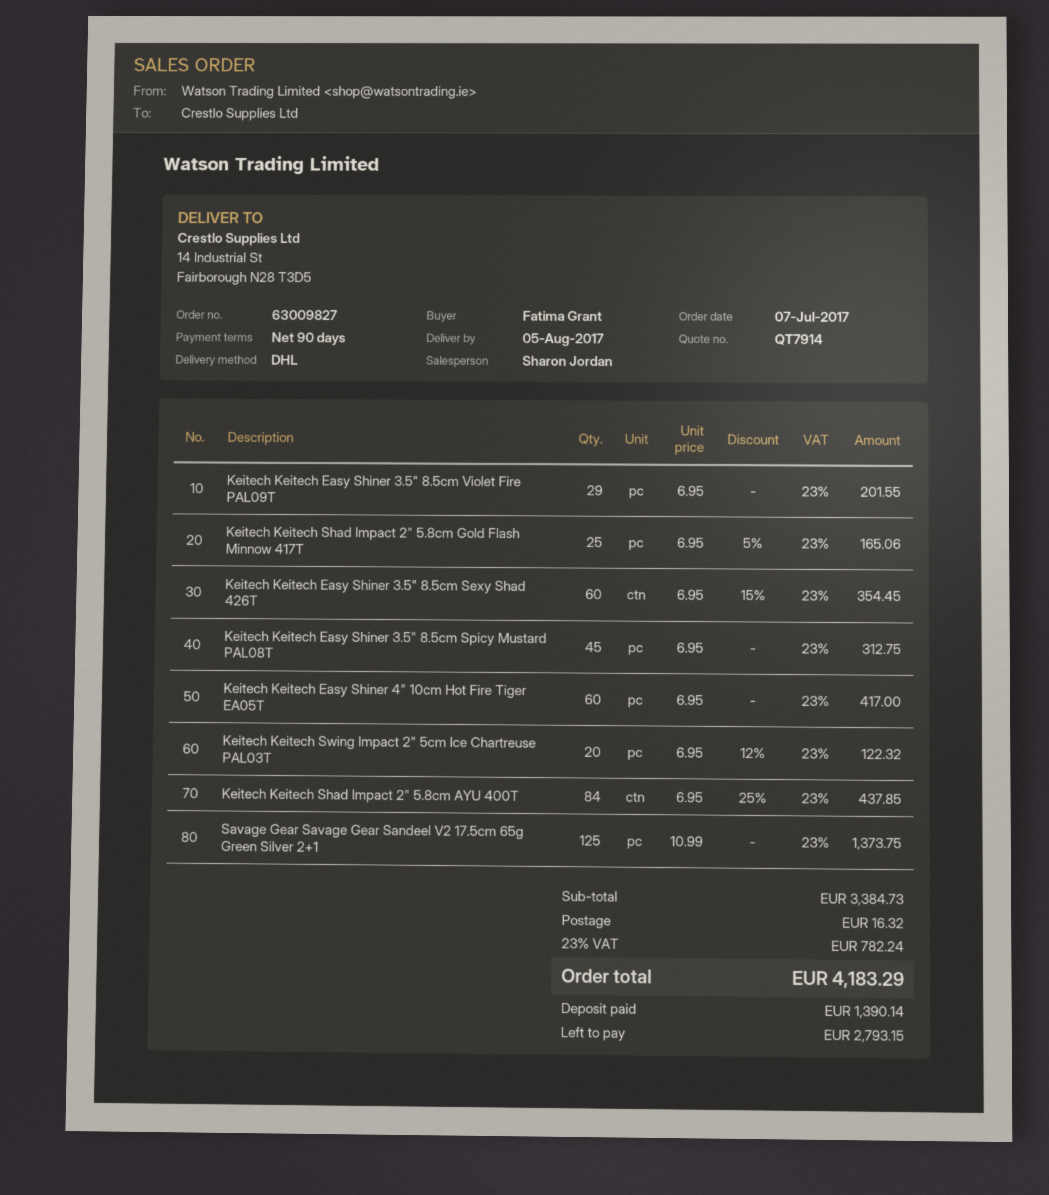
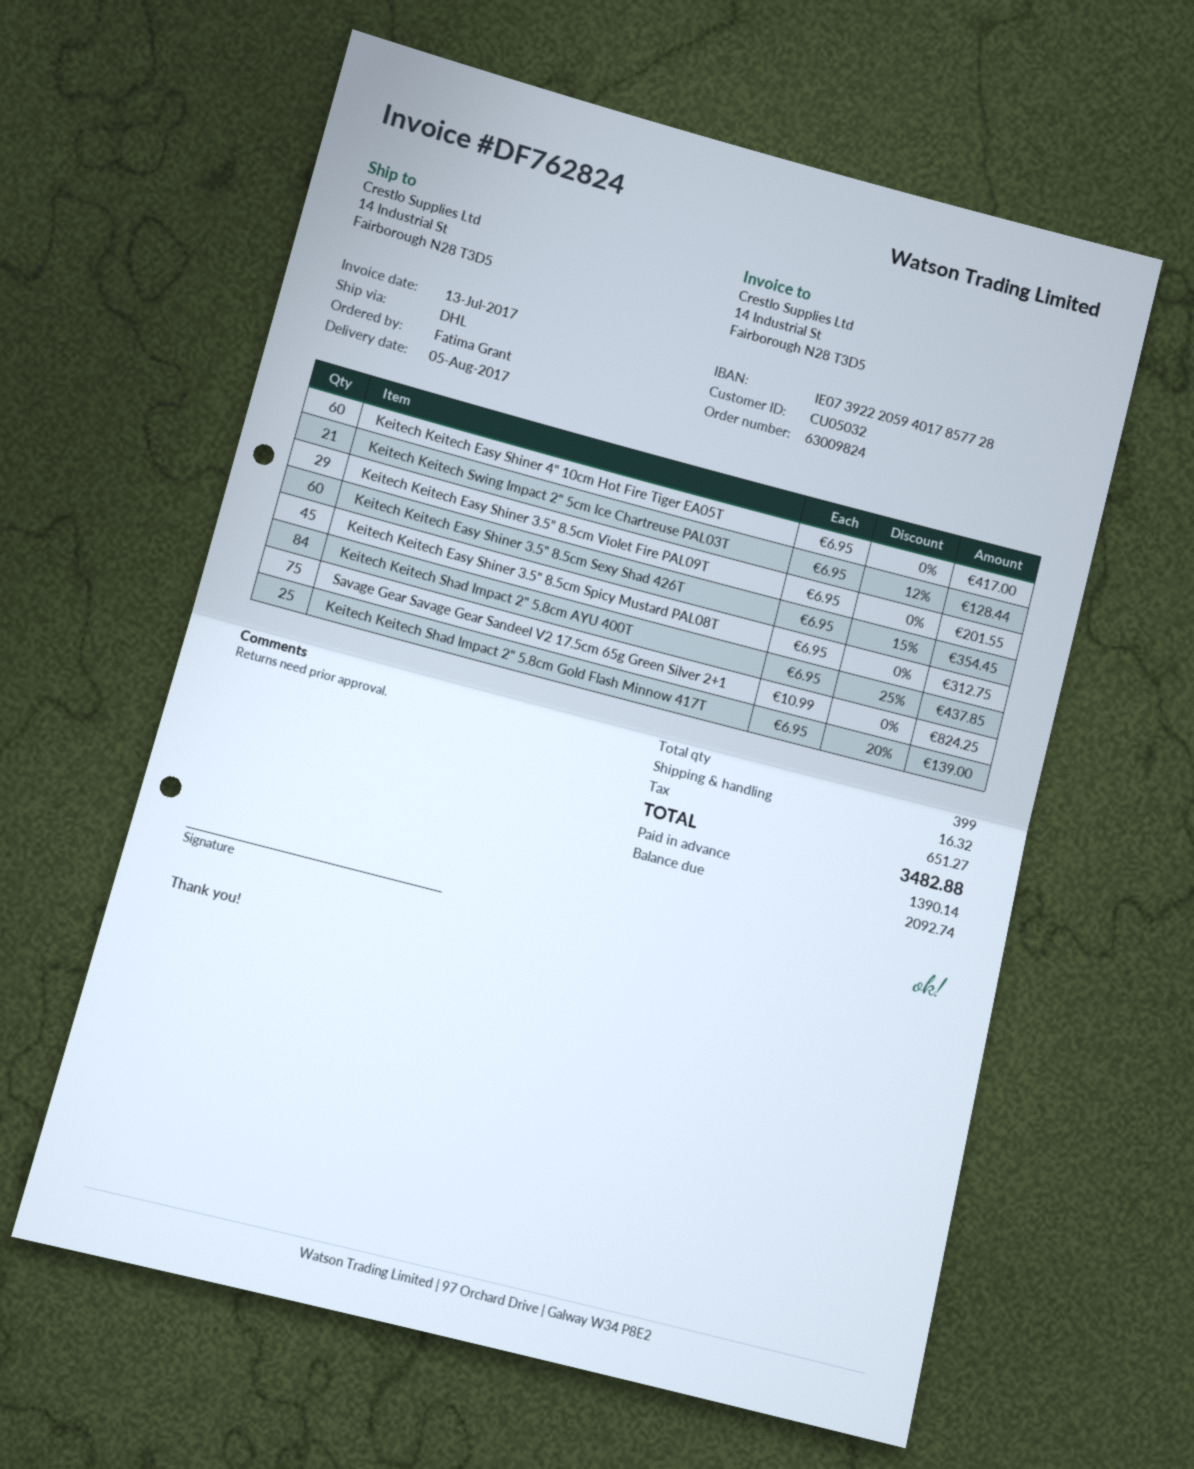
order number: 63009827 -> 63009824
Keitech Keitech Shad Impact 2" 5.8cm Gold Flash Minnow 417T: 25 x 6.95 - 5% = 165.06 -> 25 x 6.95 - 20% = 139.00
Keitech Keitech Swing Impact 2" 5cm Ice Chartreuse PAL03T: 20 x 6.95 - 12% = 122.32 -> 21 x 6.95 - 12% = 128.44
Savage Gear Savage Gear Sandeel V2 17.5cm 65g Green Silver 2+1: 125 x 10.99 = 1373.75 -> 75 x 10.99 = 824.25
tax: 782.24 -> 651.27
total: 4183.29 -> 3482.88
balance: 2793.15 -> 2092.74

